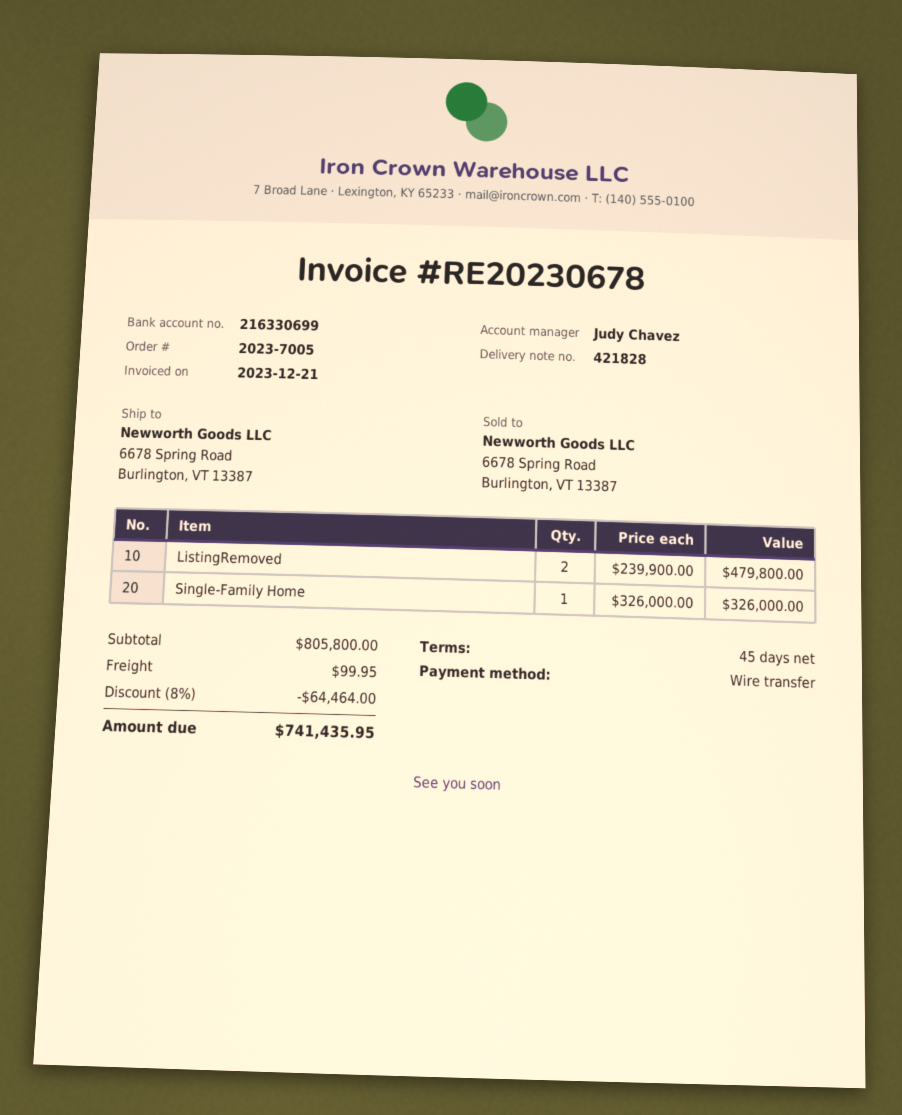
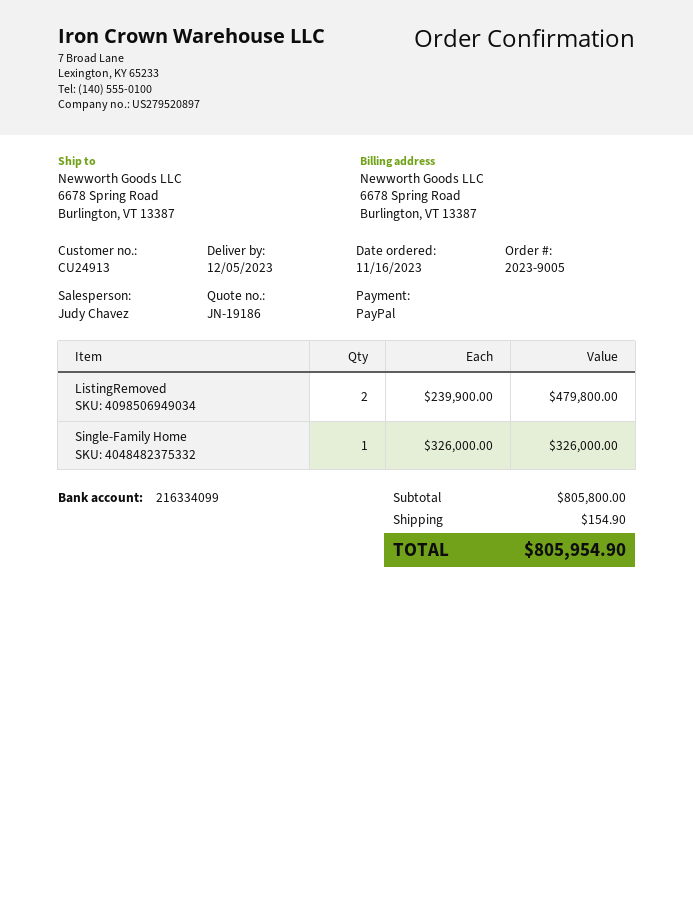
order number: 2023-7005 -> 2023-9005
payment method: bank transfer -> PayPal
bank account: 216330699 -> 216334099
discount: 8% = 64464.00 -> none
shipping: 99.95 -> 154.90
total: 741435.95 -> 805954.90

